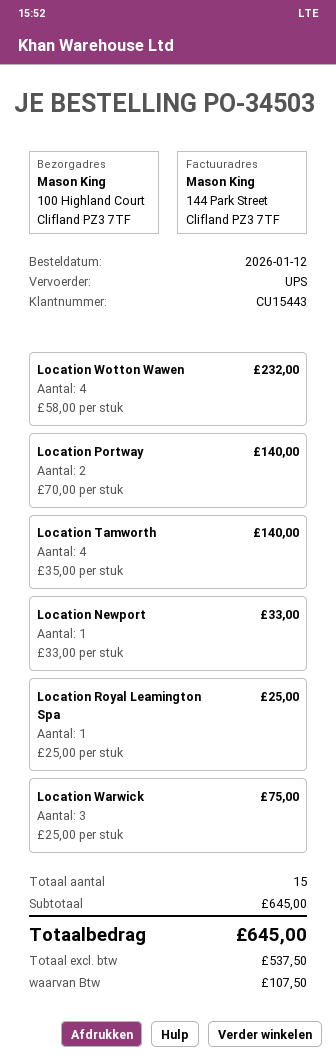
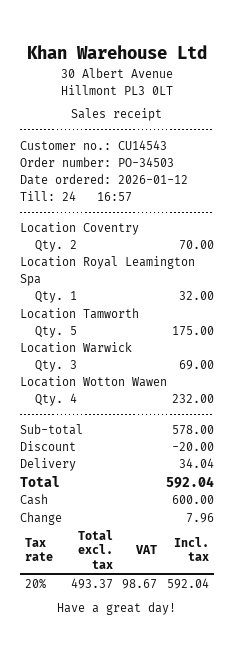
customer number: CU15443 -> CU14543
Location Portway: 2 for 140.00 -> none
Location Tamworth: 4 for 140.00 -> 5 for 175.00
Location Newport: 1 for 33.00 -> none
Location Royal Leamington Spa: 1 for 25.00 -> 1 for 32.00
Location Warwick: 3 for 75.00 -> 3 for 69.00
Location Coventry: none -> 2 for 70.00
subtotal: 645.00 -> 578.00
discount: none -> 20.00
shipping: none -> 34.04
net: 537.50 -> 493.37
tax: 107.50 -> 98.67
total: 645.00 -> 592.04

